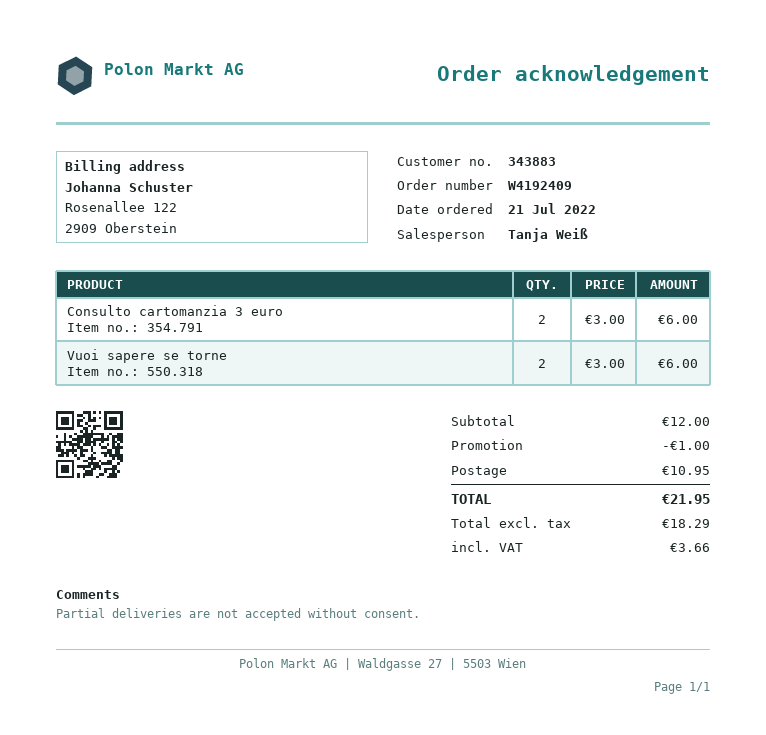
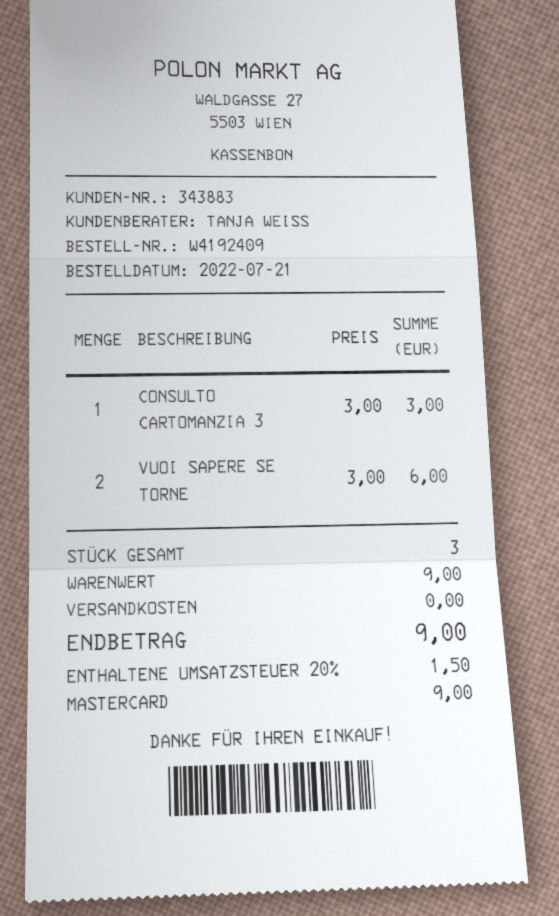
Consulto cartomanzia 3 euro: 2 x 3.00 = 6.00 -> 1 x 3.00 = 3.00
subtotal: 12.00 -> 9.00
discount: 1.00 -> none
shipping: 10.95 -> 0.00
tax: 3.66 -> 1.50
total: 21.95 -> 9.00

